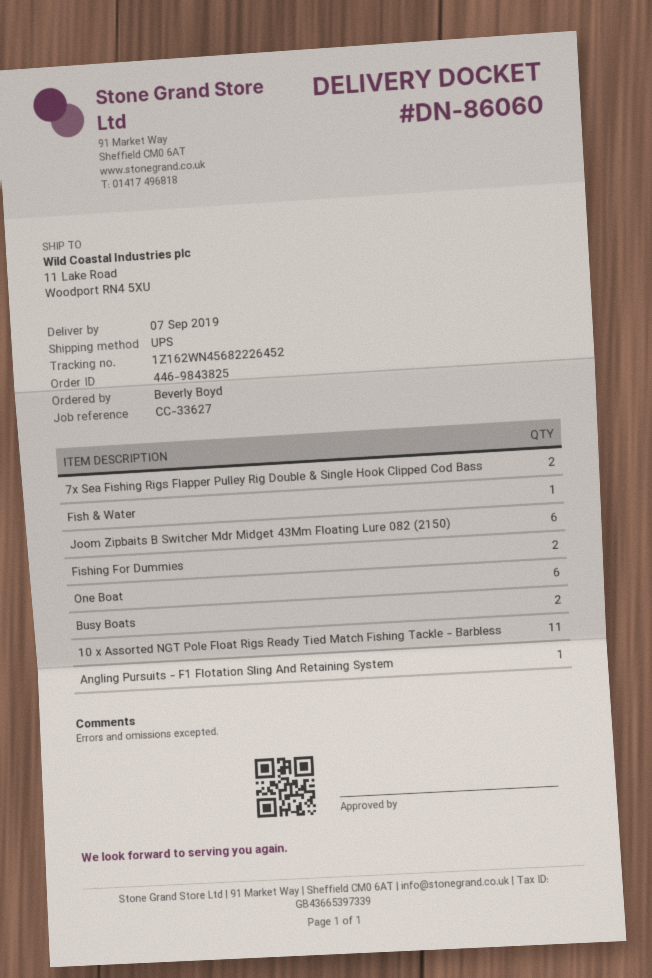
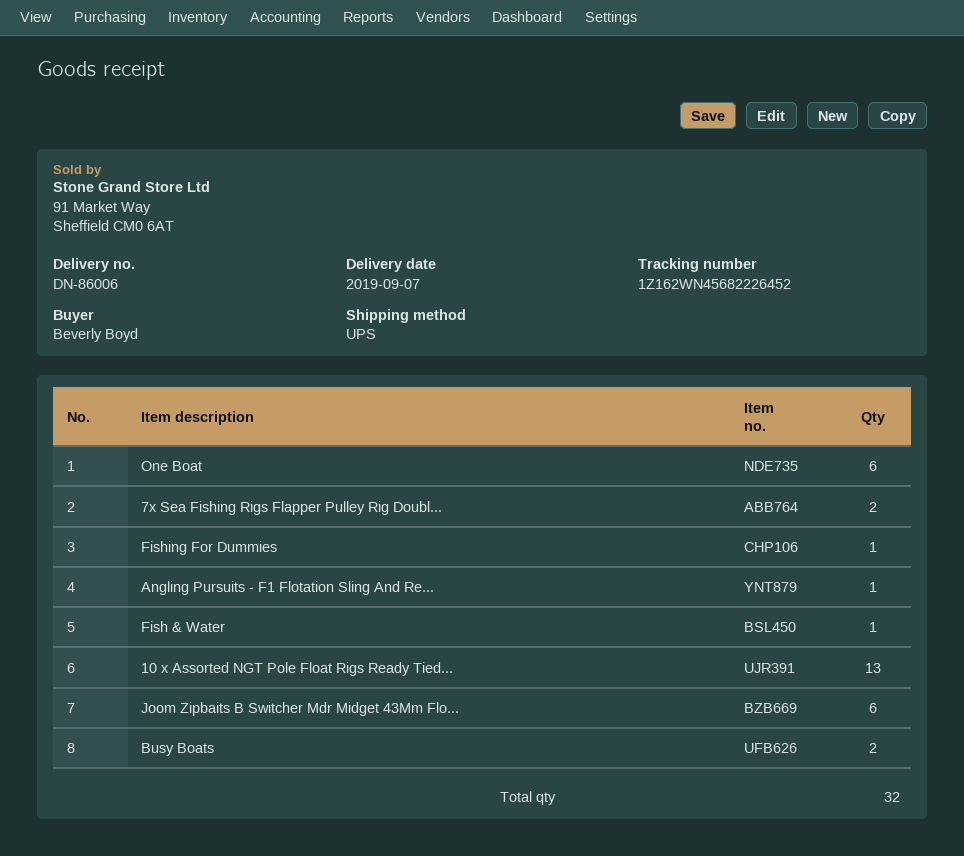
delivery note number: DN-86060 -> DN-86006
Fishing For Dummies: 2 -> 1
10 x Assorted NGT Pole Float Rigs Ready Tied Match Fishing Tackle - Barbless: 11 -> 13

